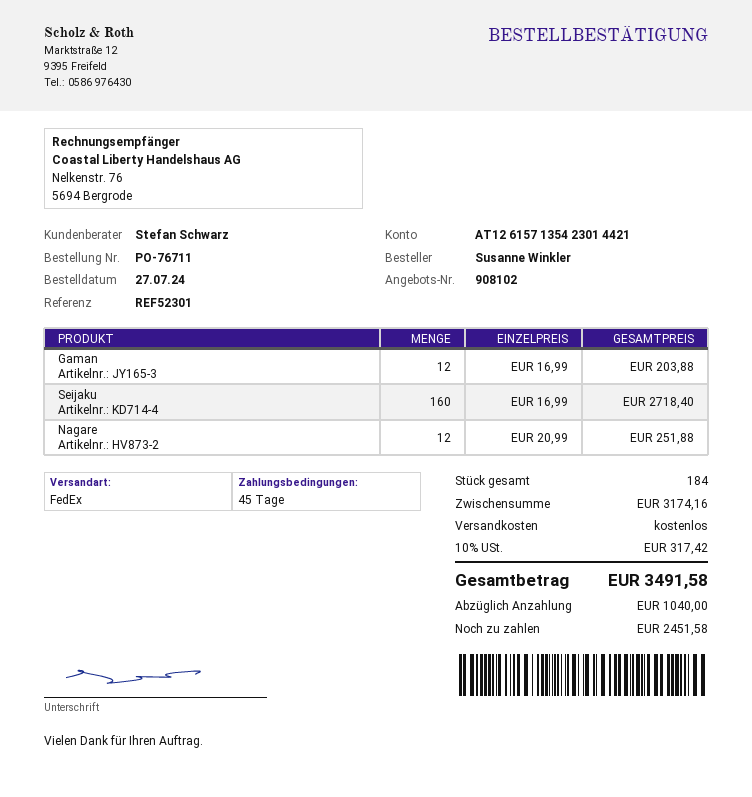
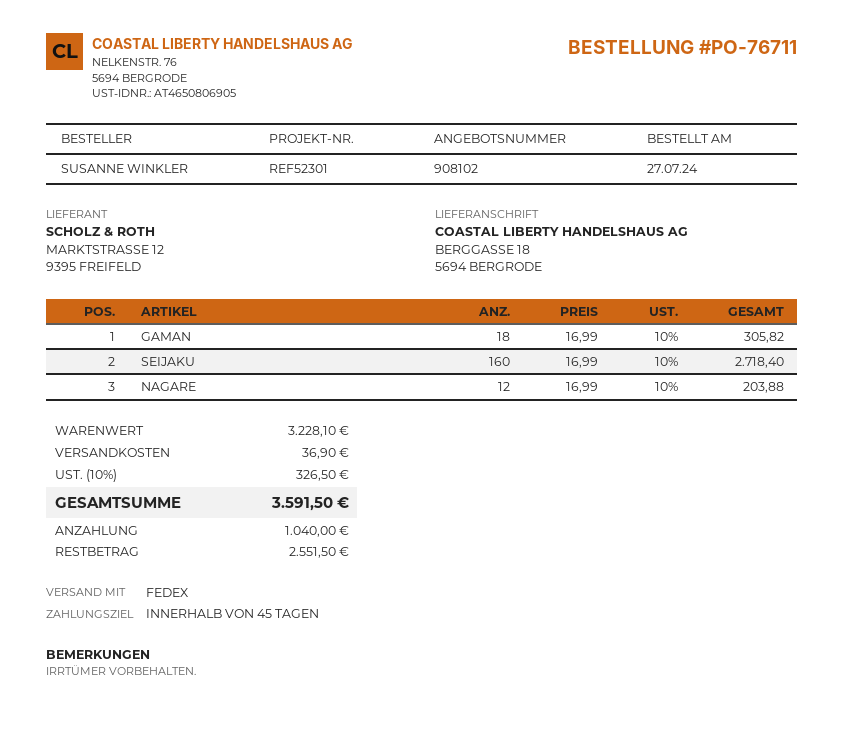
Gaman: 12 x 16.99 = 203.88 -> 18 x 16.99 = 305.82
Nagare: 12 x 20.99 = 251.88 -> 12 x 16.99 = 203.88
subtotal: 3174.16 -> 3228.10
shipping: 0.00 -> 36.90
tax: 10% = 317.42 -> 10% = 326.50
total: 3491.58 -> 3591.50
balance: 2451.58 -> 2551.50

